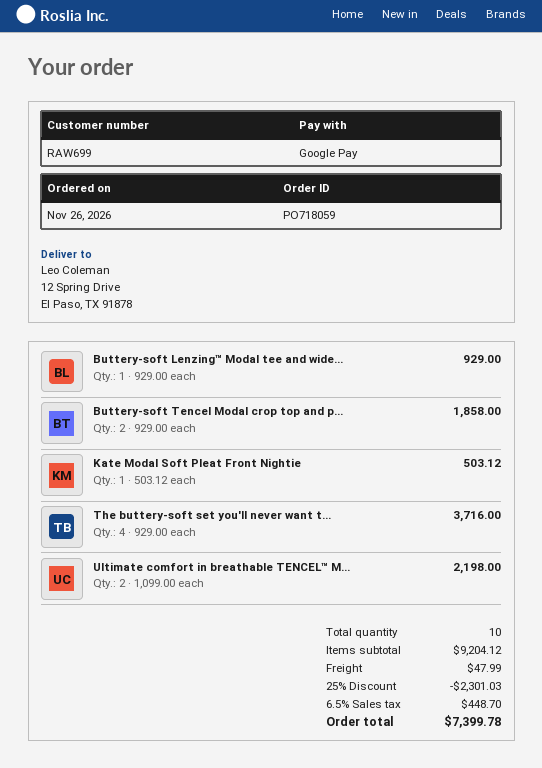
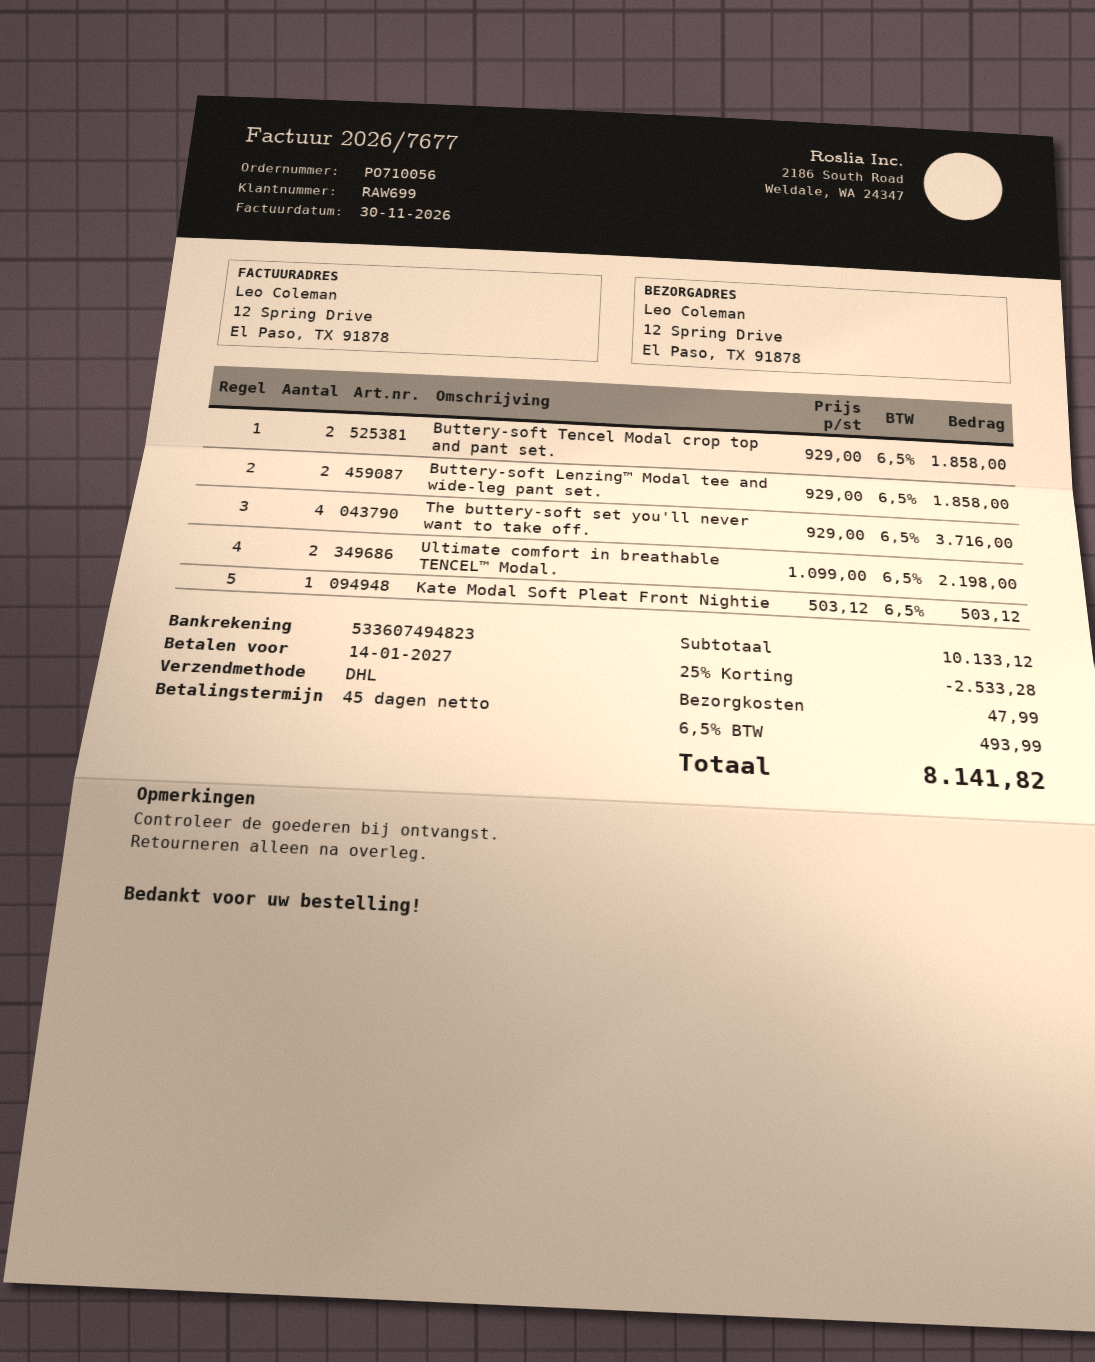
order number: PO718059 -> PO710056
Buttery-soft Lenzing™ Modal tee and wide...: 1 x 929.00 = 929.00 -> 2 x 929.00 = 1858.00
subtotal: 9204.12 -> 10133.12
discount: 25% = 2301.03 -> 25% = 2533.28
tax: 6.5% = 448.70 -> 6.5% = 493.99
total: 7399.78 -> 8141.82

